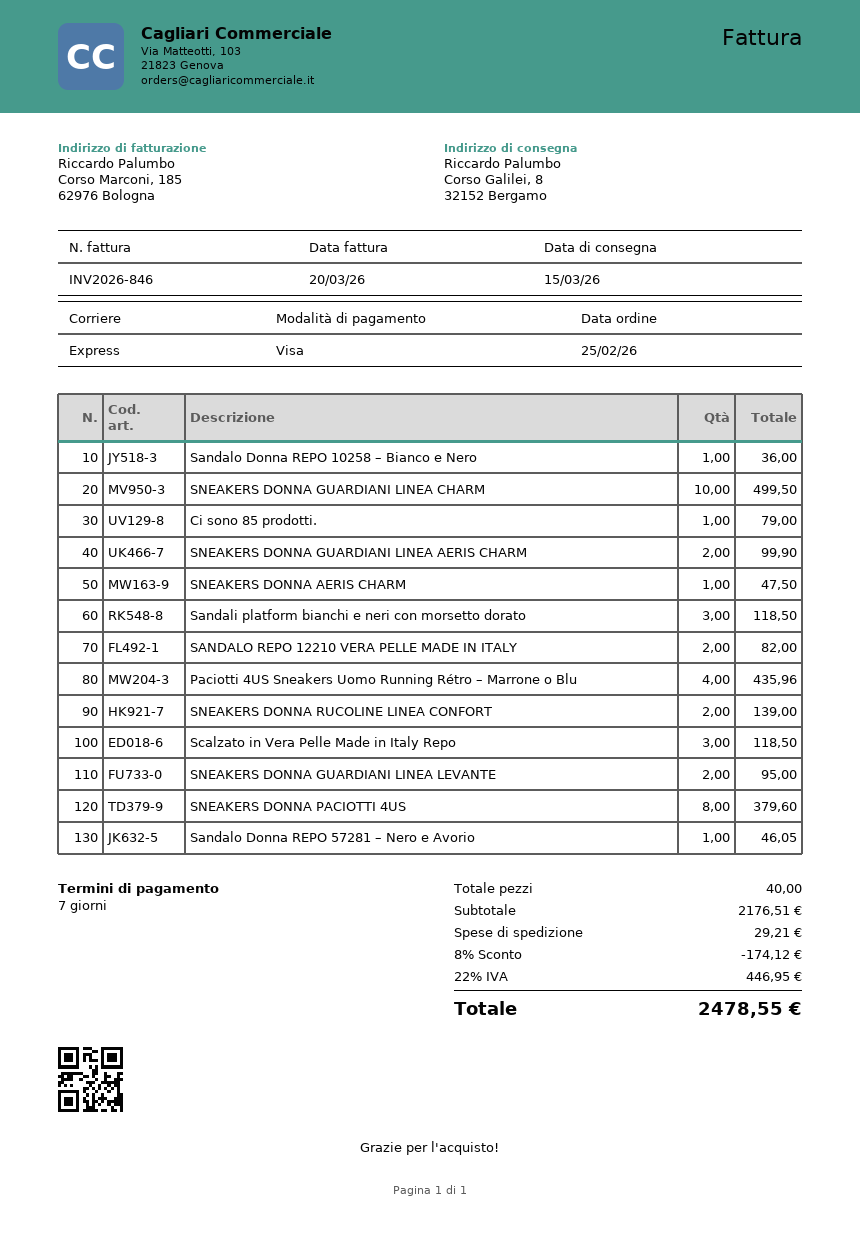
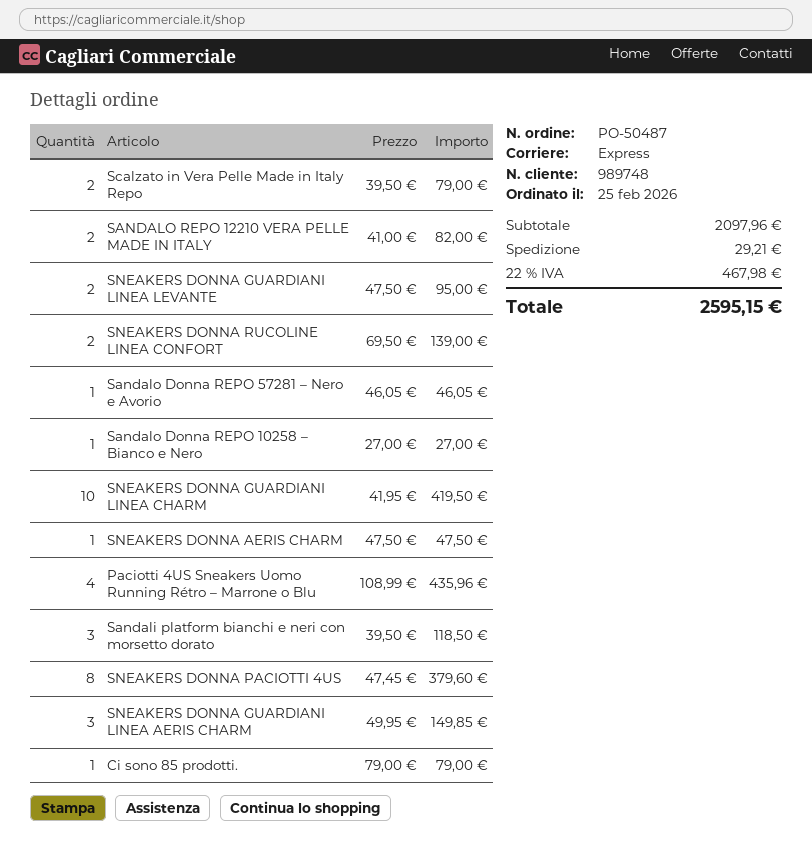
Sandalo Donna REPO 10258 – Bianco e Nero: 1 for 36.00 -> 1 for 27.00
SNEAKERS DONNA GUARDIANI LINEA CHARM: 10 for 499.50 -> 10 for 419.50
SNEAKERS DONNA GUARDIANI LINEA AERIS CHARM: 2 for 99.90 -> 3 for 149.85
Scalzato in Vera Pelle Made in Italy Repo: 3 for 118.50 -> 2 for 79.00
subtotal: 2176.51 -> 2097.96
discount: 8% = 174.12 -> none
tax: 22% = 446.95 -> 22% = 467.98
total: 2478.55 -> 2595.15

